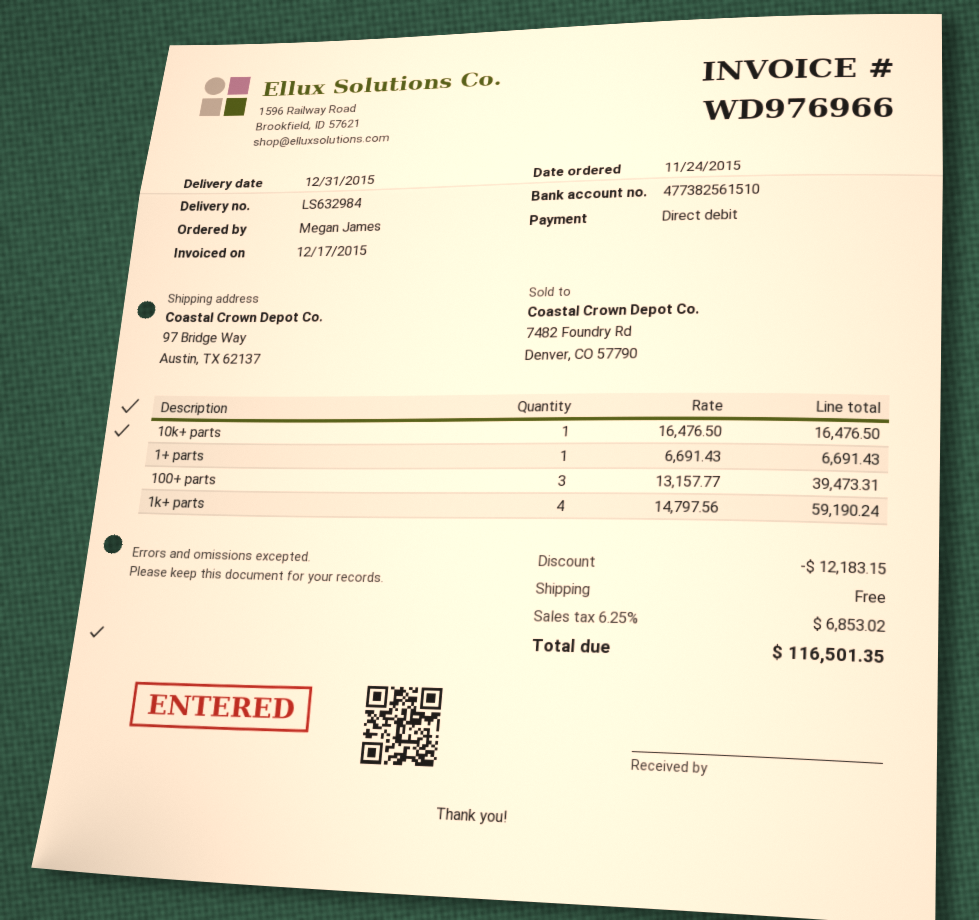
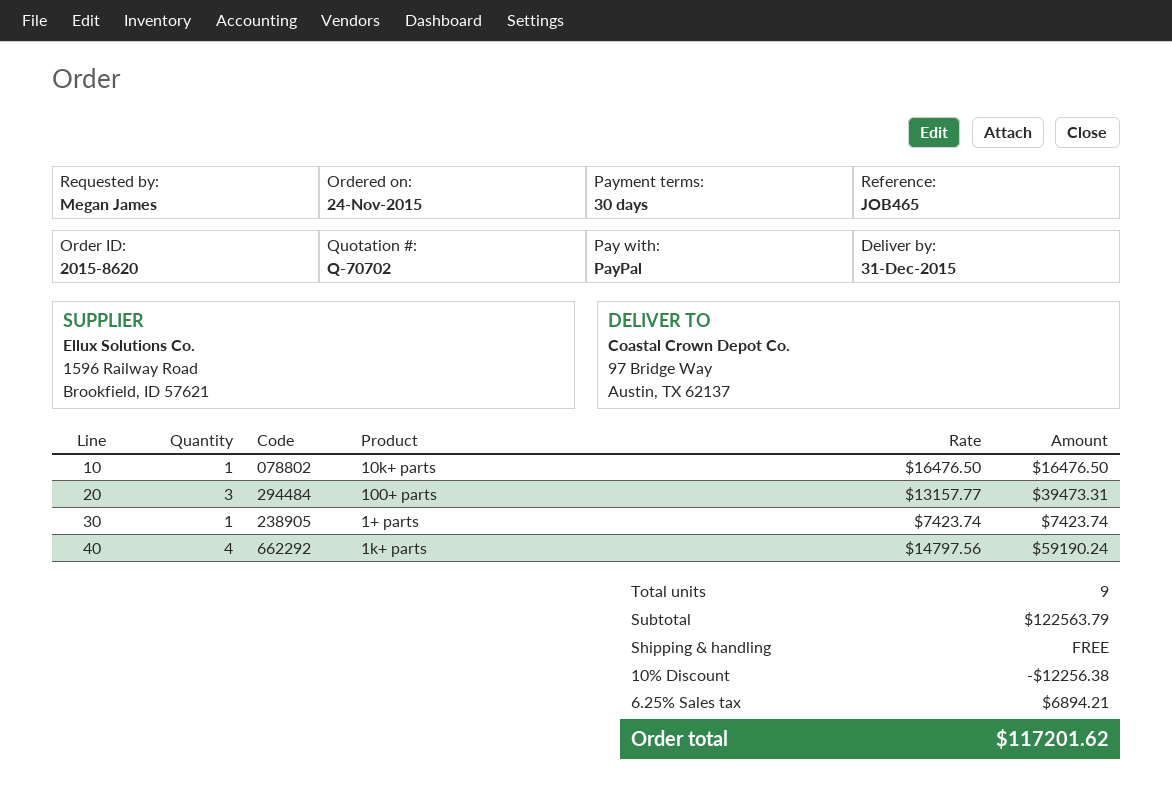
payment method: direct debit -> PayPal
1+ parts: 1 x 6691.43 = 6691.43 -> 1 x 7423.74 = 7423.74
discount: 12183.15 -> 12256.38
tax: 6.25% = 6853.02 -> 6.25% = 6894.21
total: 116501.35 -> 117201.62

